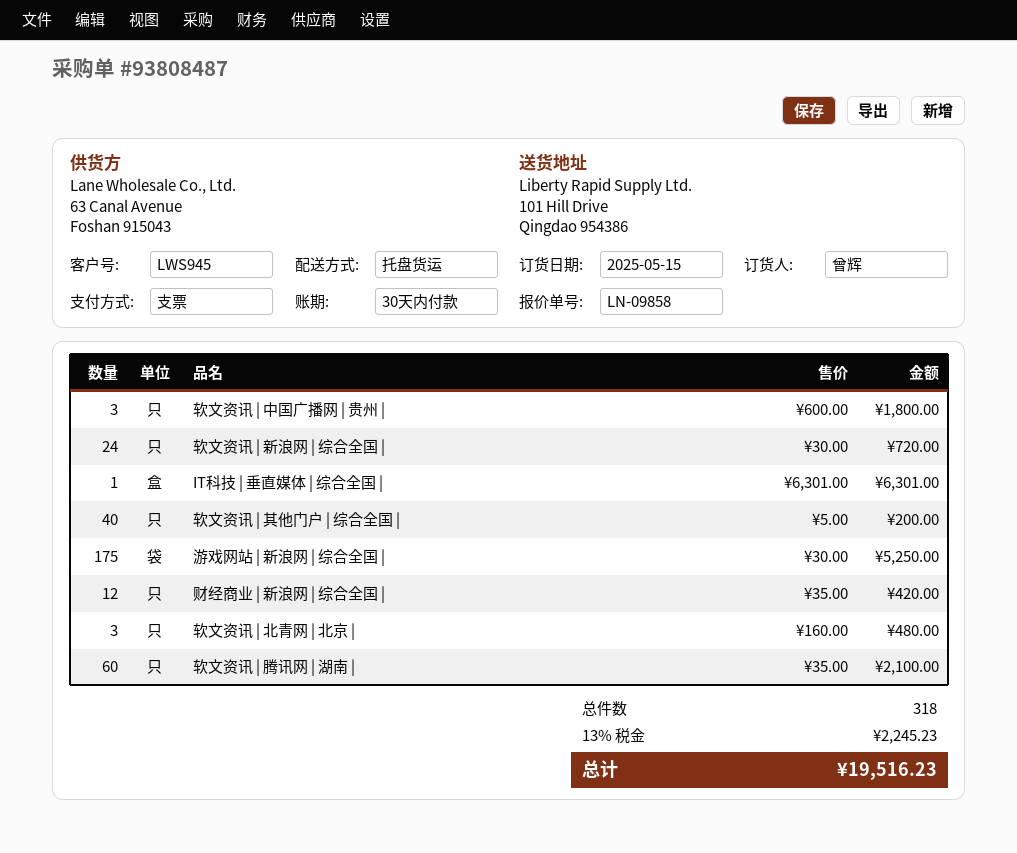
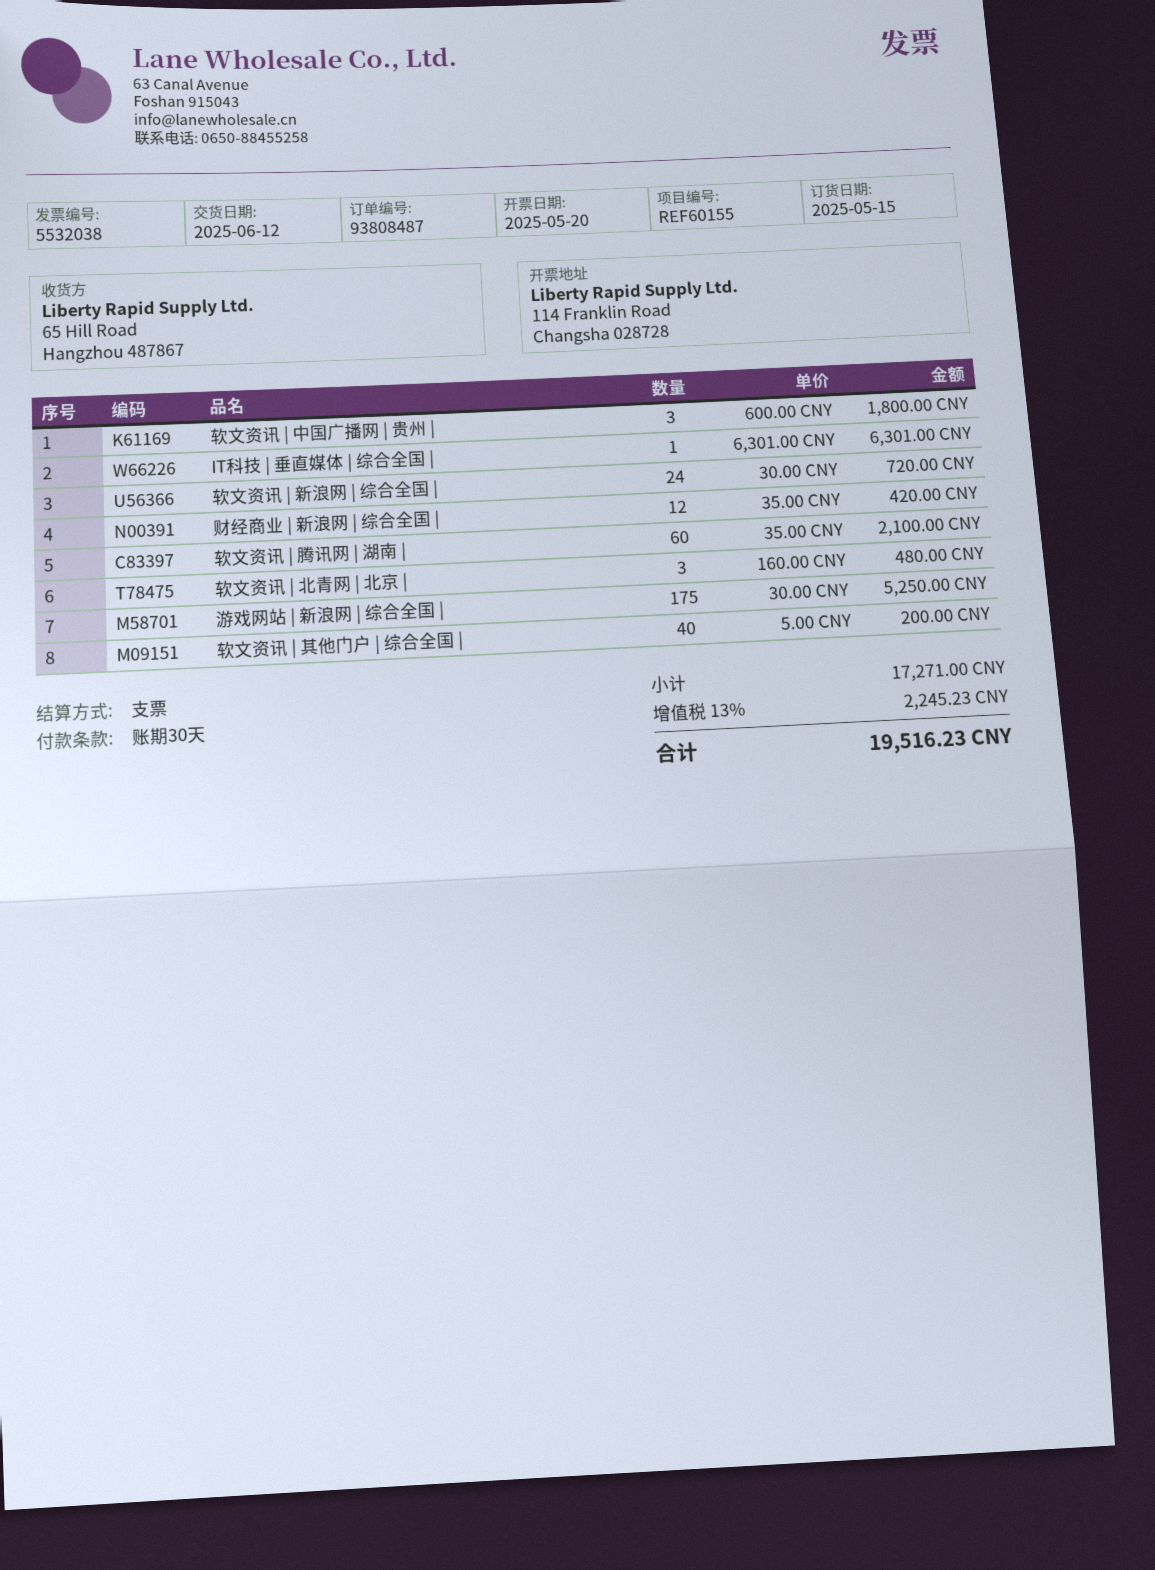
ship to: 101 Hill Drive, Qingdao 954386 -> 65 Hill Road, Hangzhou 487867

